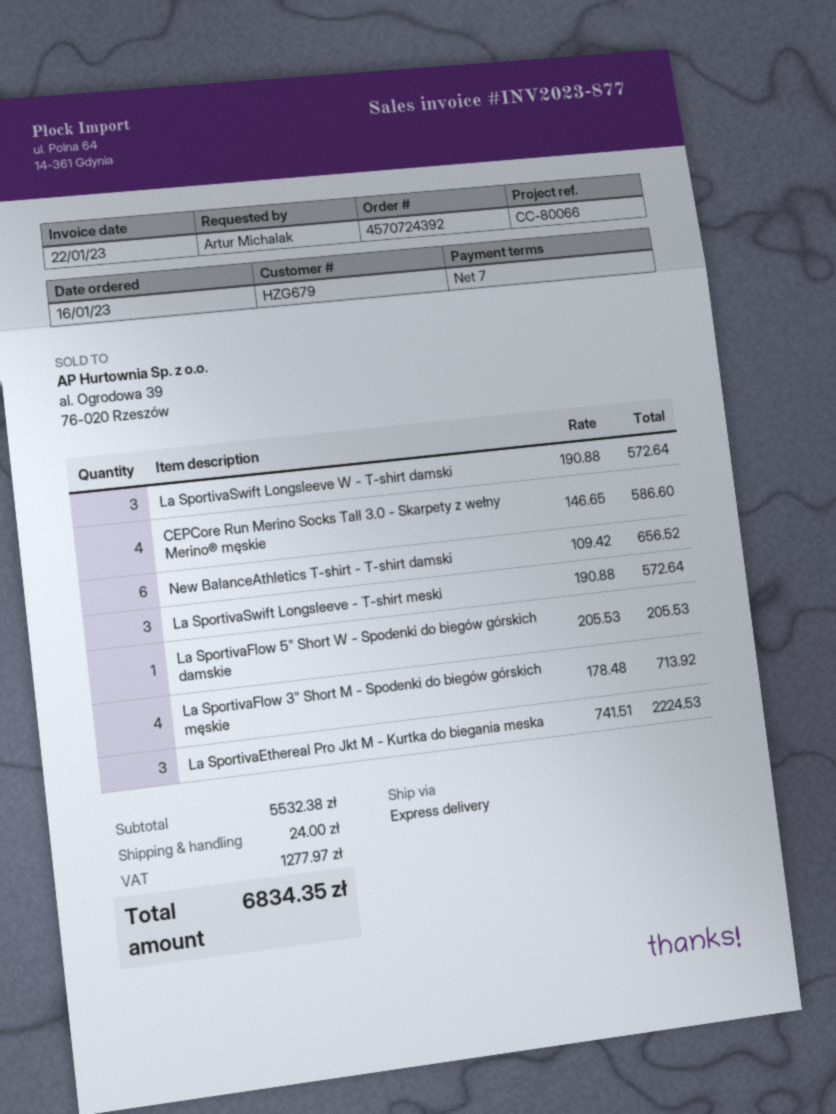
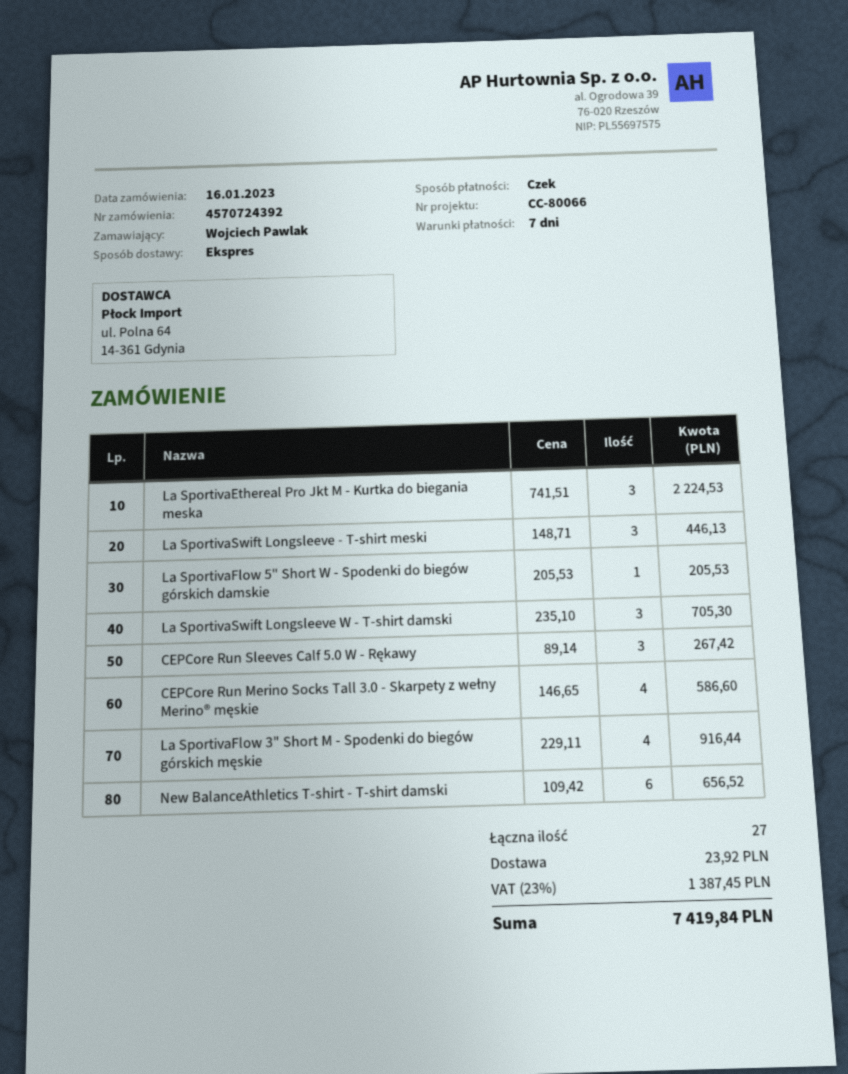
ordered by: Artur Michalak -> Wojciech Pawlak
La SportivaSwift Longsleeve W - T-shirt damski: 3 x 190.88 = 572.64 -> 3 x 235.10 = 705.30
La SportivaSwift Longsleeve - T-shirt meski: 3 x 190.88 = 572.64 -> 3 x 148.71 = 446.13
La SportivaFlow 3" Short M - Spodenki do biegów górskich męskie: 4 x 178.48 = 713.92 -> 4 x 229.11 = 916.44
CEPCore Run Sleeves Calf 5.0 W - Rękawy: none -> 3 x 89.14 = 267.42
shipping: 24.00 -> 23.92
tax: 1277.97 -> 1387.45
total: 6834.35 -> 7419.84

